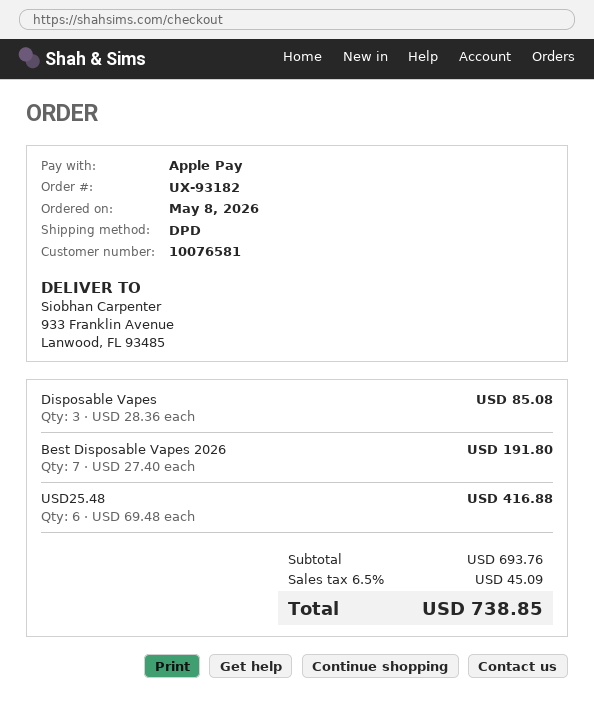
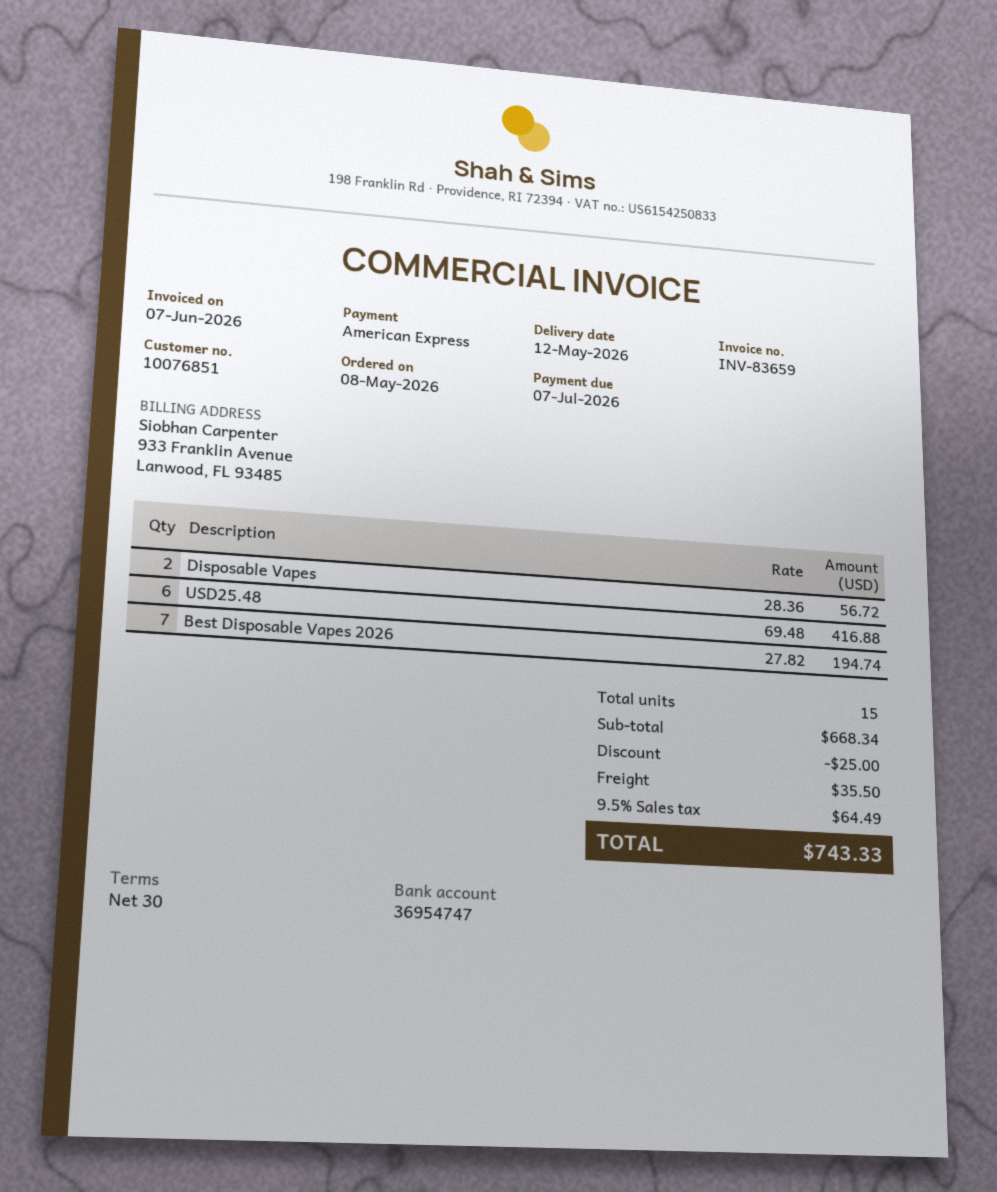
customer number: 10076581 -> 10076851
payment method: Apple Pay -> American Express
Disposable Vapes: 3 x 28.36 = 85.08 -> 2 x 28.36 = 56.72
Best Disposable Vapes 2026: 7 x 27.40 = 191.80 -> 7 x 27.82 = 194.74
subtotal: 693.76 -> 668.34
discount: none -> 25.00
shipping: none -> 35.50
tax: 6.5% = 45.09 -> 9.5% = 64.49
total: 738.85 -> 743.33

